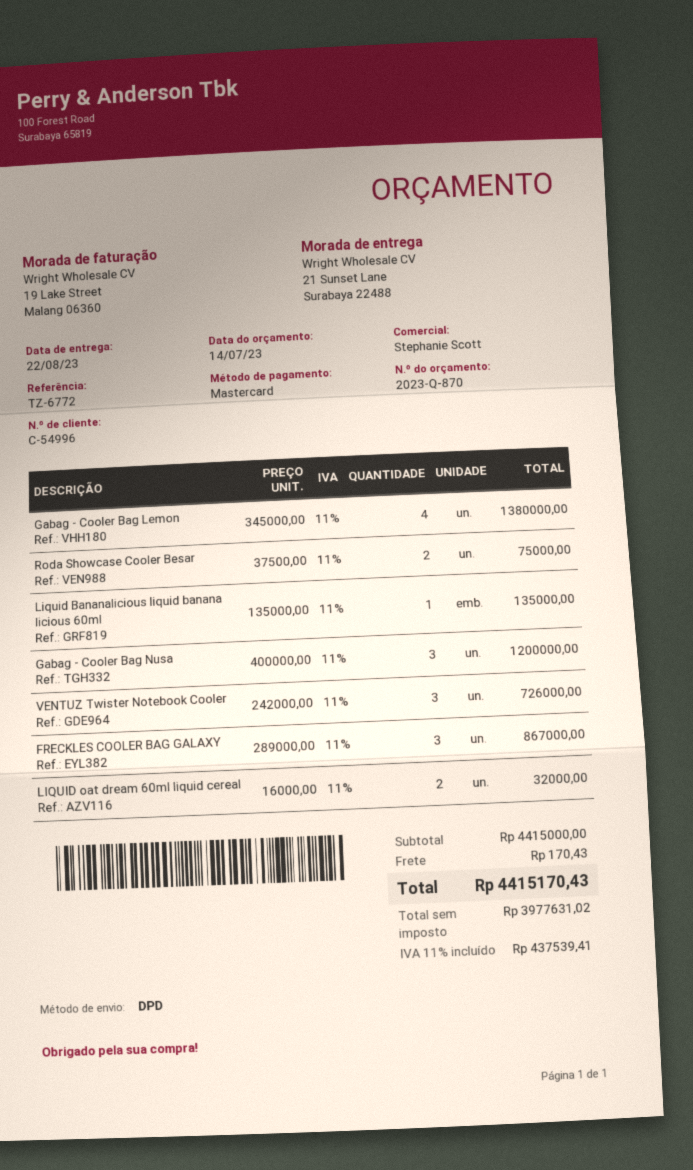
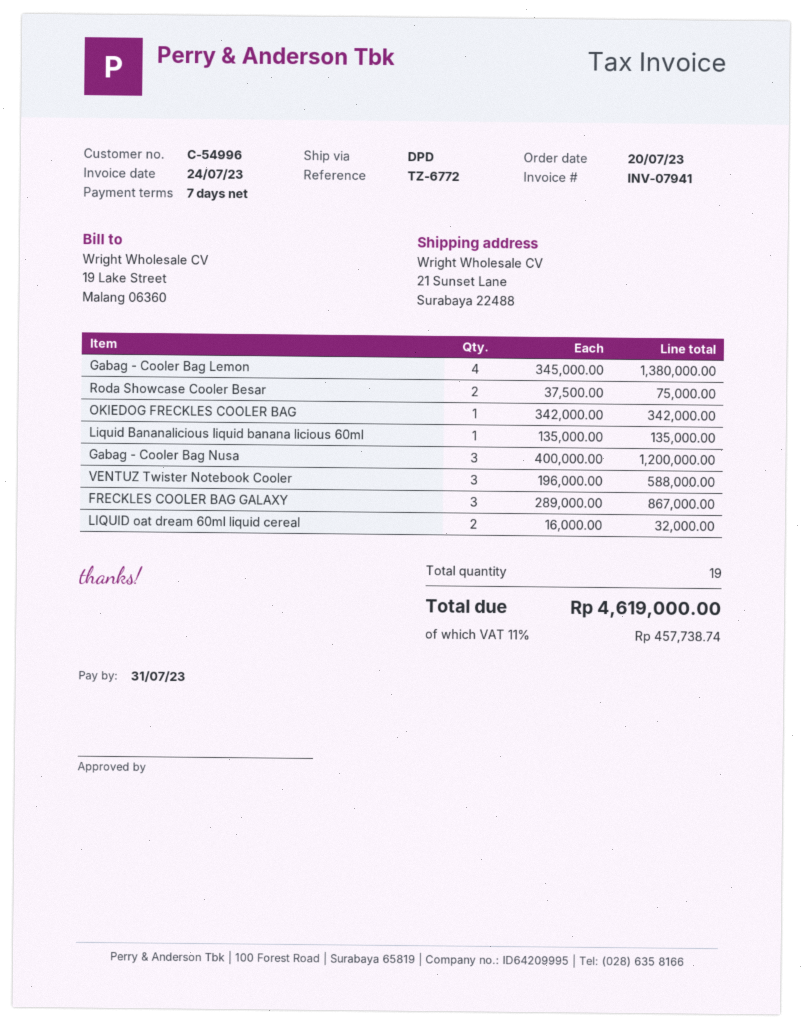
VENTUZ Twister Notebook Cooler: 3 x 242000.00 = 726000.00 -> 3 x 196000.00 = 588000.00
OKIEDOG FRECKLES COOLER BAG: none -> 1 x 342000.00 = 342000.00
shipping: 170.43 -> none
tax: 11% = 437539.41 -> 11% = 457738.74
total: 4415170.43 -> 4619000.00

